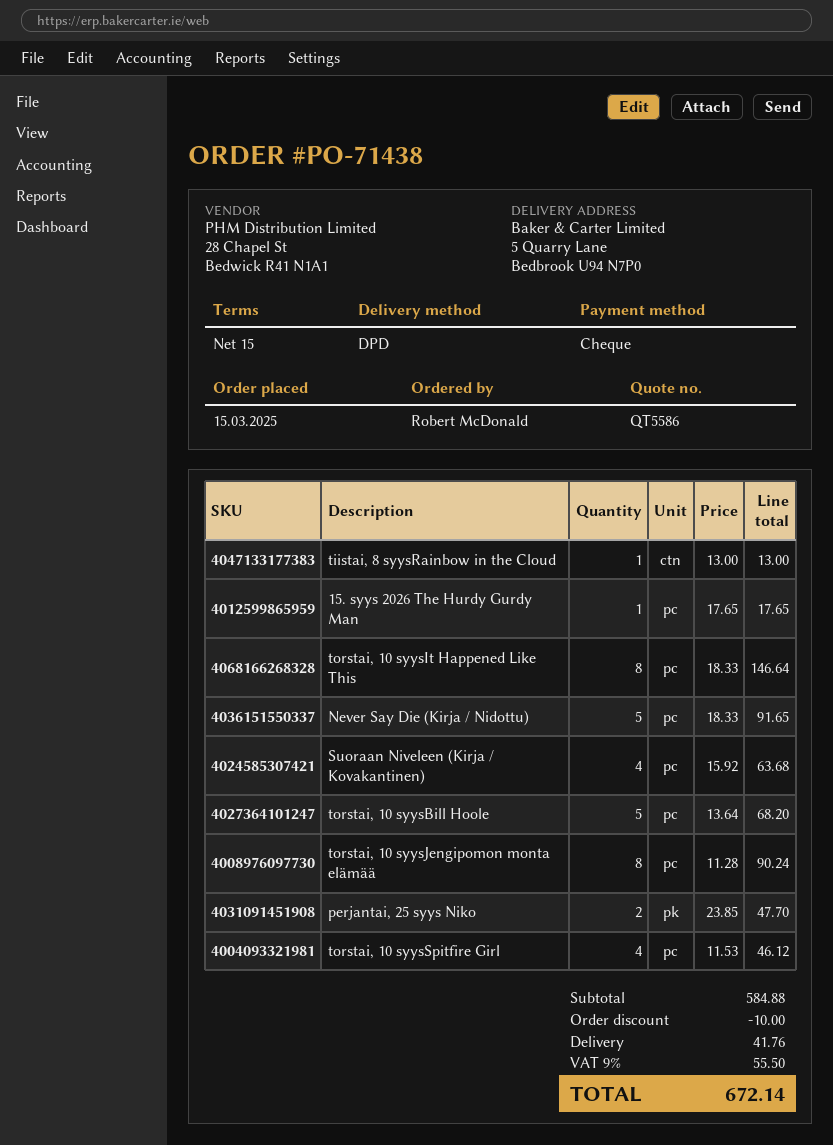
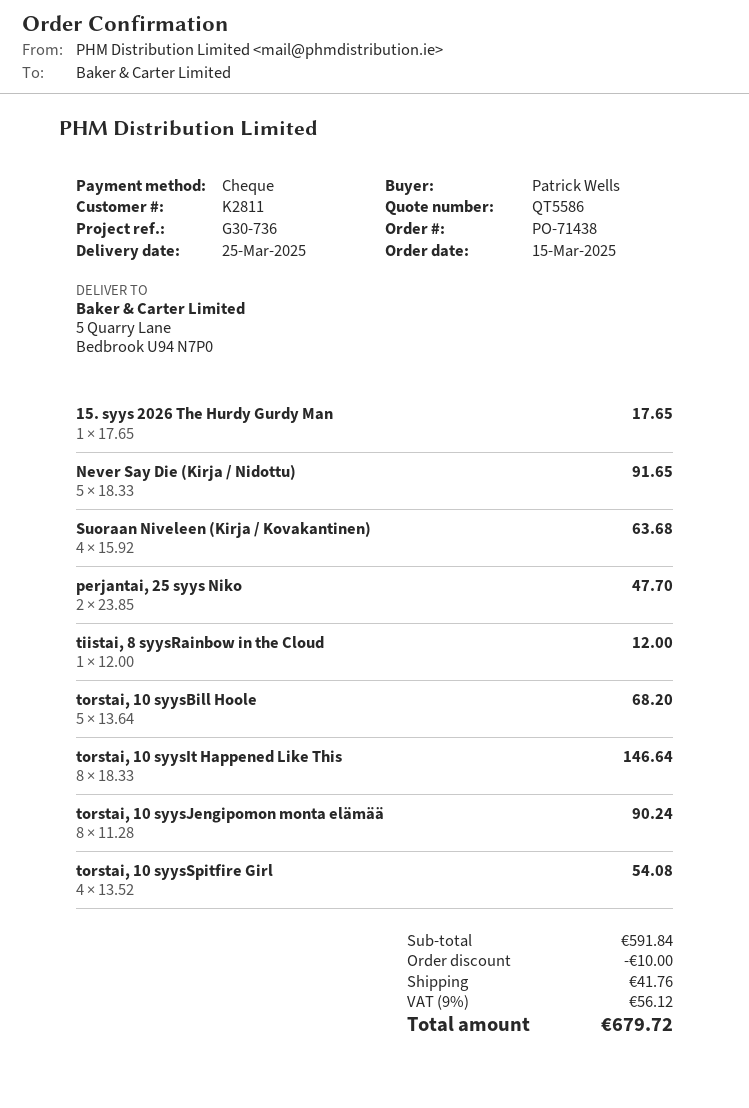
ordered by: Robert McDonald -> Patrick Wells
tiistai, 8 syysRainbow in the Cloud: 1 x 13.00 = 13.00 -> 1 x 12.00 = 12.00
torstai, 10 syysSpitfire Girl: 4 x 11.53 = 46.12 -> 4 x 13.52 = 54.08
subtotal: 584.88 -> 591.84
tax: 9% = 55.50 -> 9% = 56.12
total: 672.14 -> 679.72

